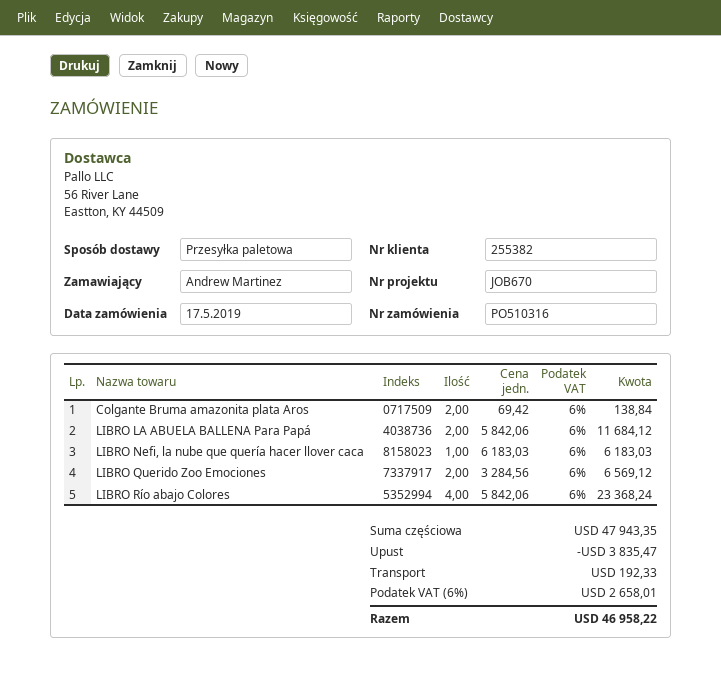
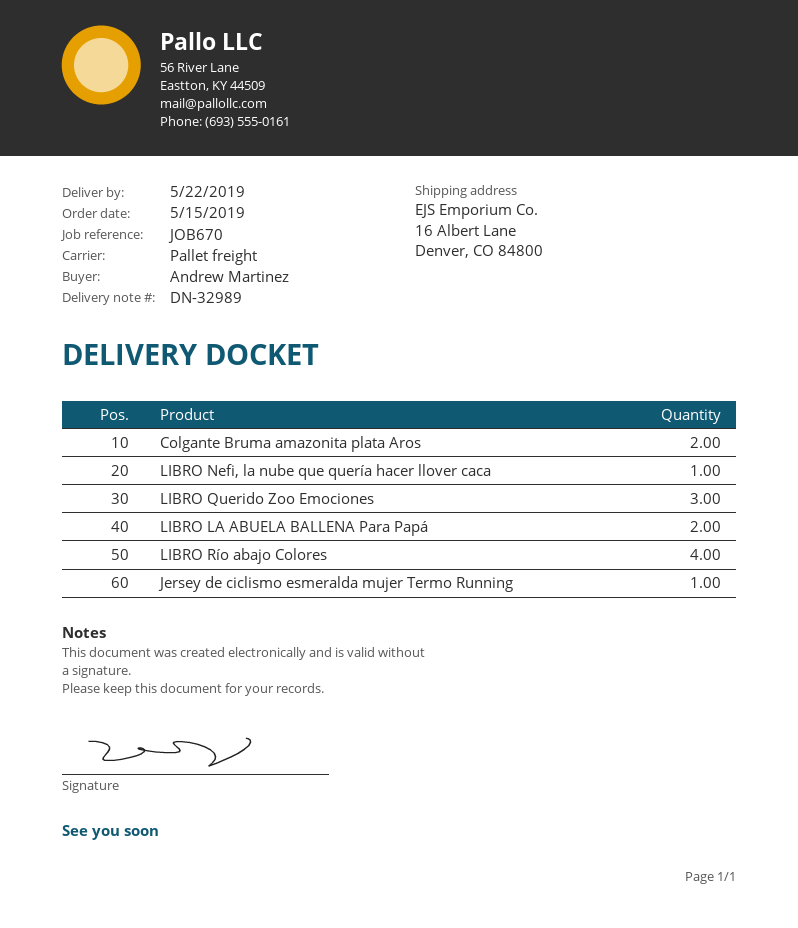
order date: 2019-05-17 -> 2019-05-15
LIBRO Querido Zoo Emociones: 2 -> 3
Jersey de ciclismo esmeralda mujer Termo Running: none -> 1

